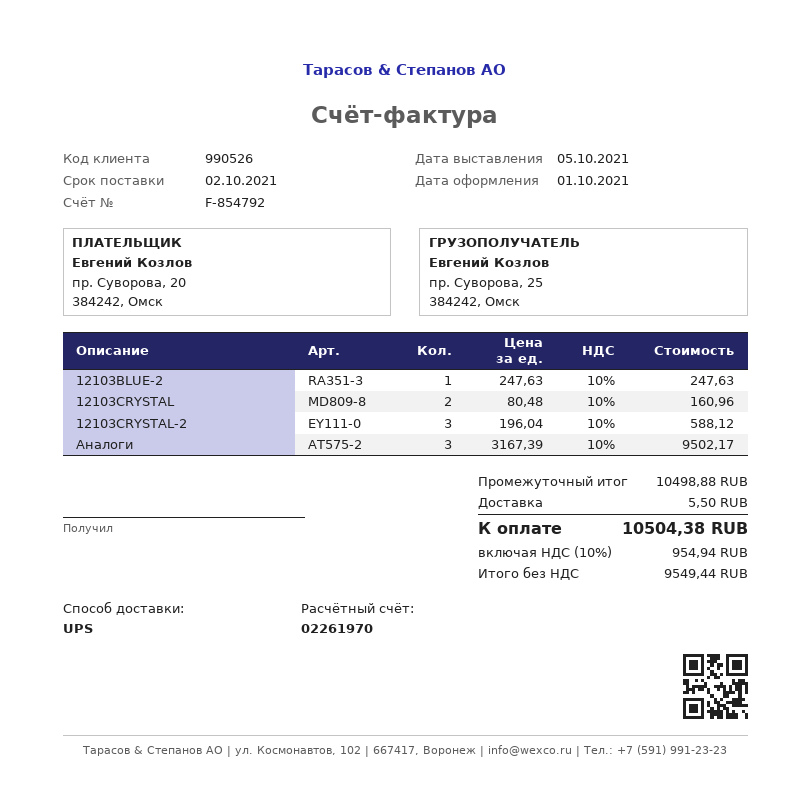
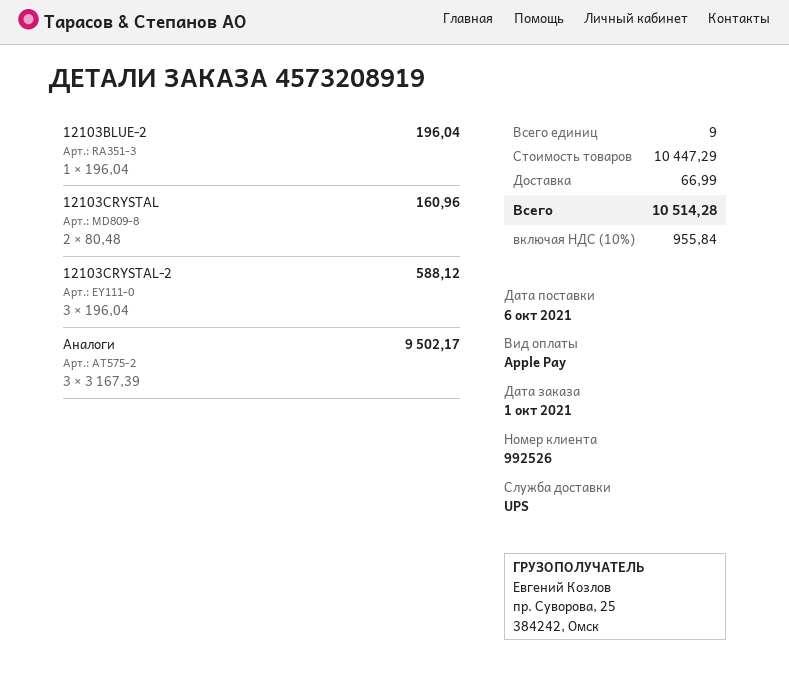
delivery date: 2021-10-02 -> 2021-10-06
customer number: 990526 -> 992526
12103BLUE-2: 1 x 247.63 = 247.63 -> 1 x 196.04 = 196.04
subtotal: 10498.88 -> 10447.29
shipping: 5.50 -> 66.99
tax: 10% = 954.94 -> 10% = 955.84
total: 10504.38 -> 10514.28

